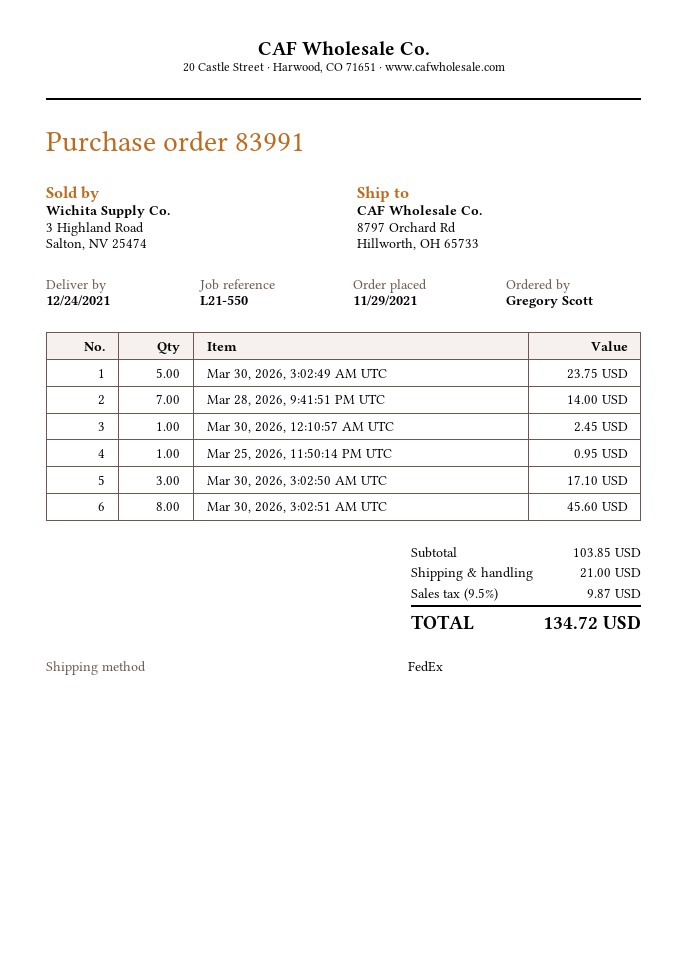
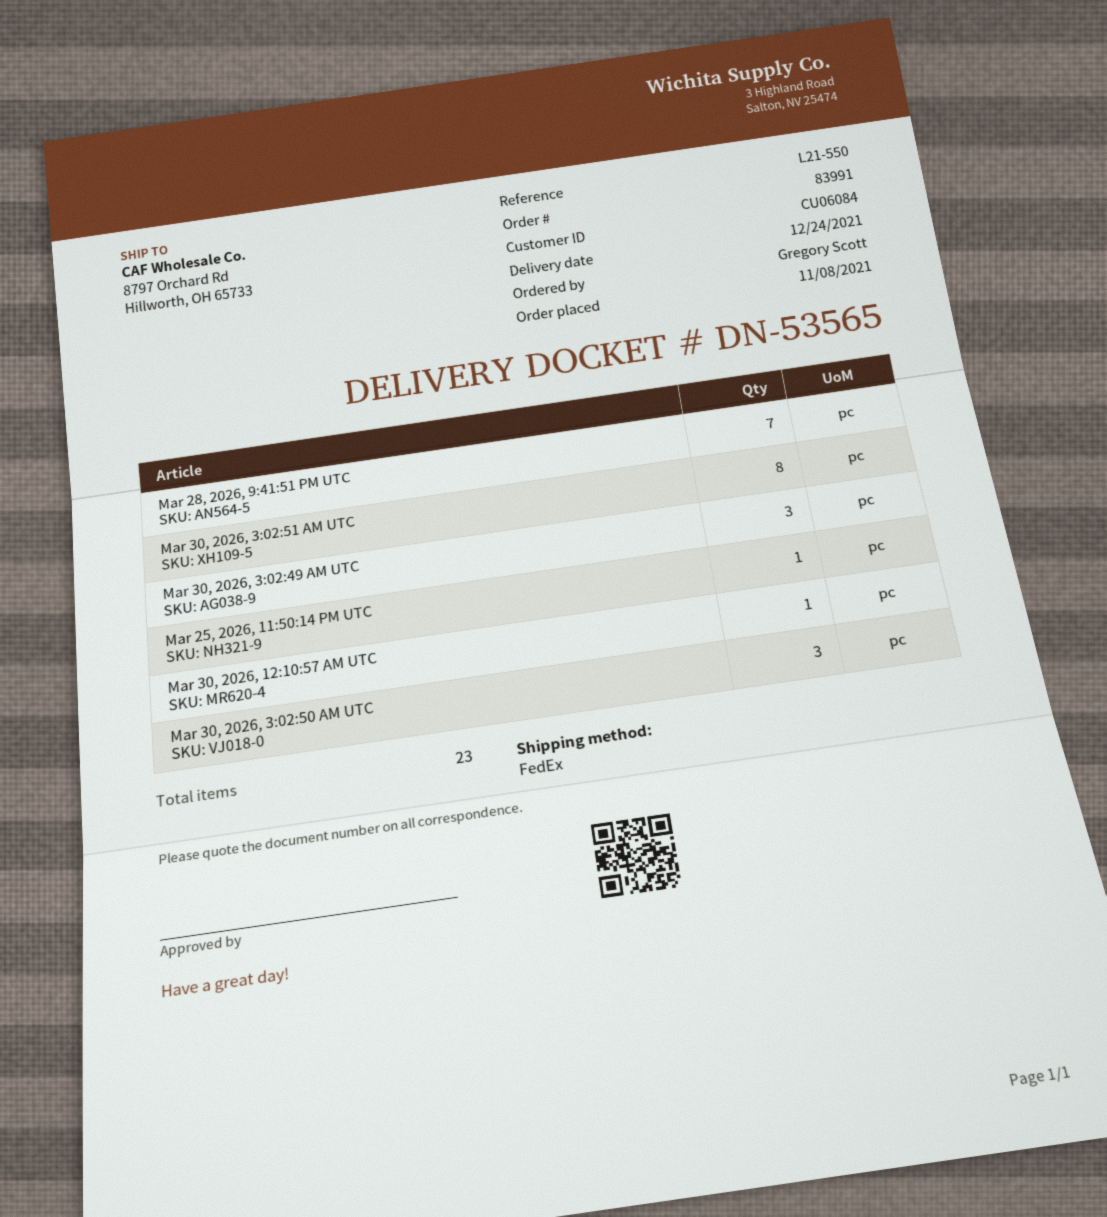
order date: 2021-11-29 -> 2021-11-08
Mar 30, 2026, 3:02:49 AM UTC: 5 -> 3

